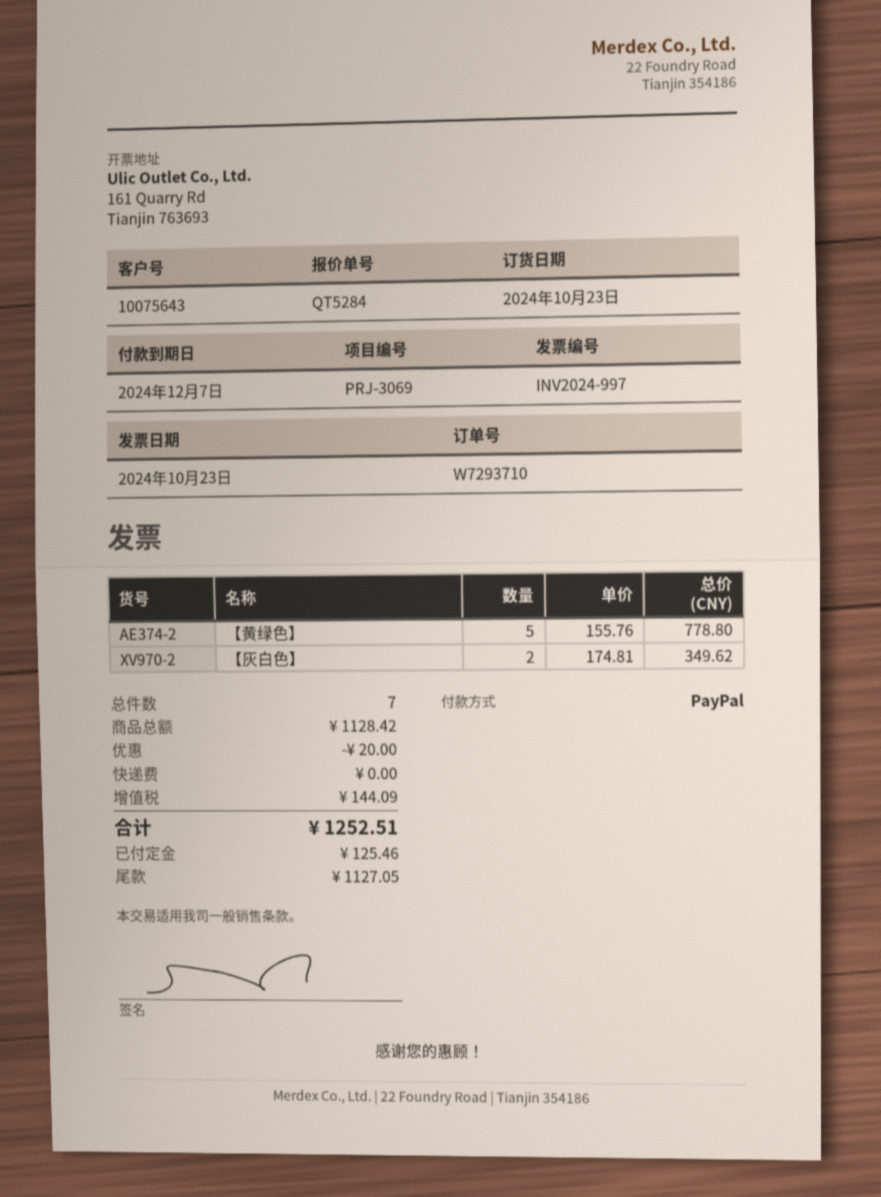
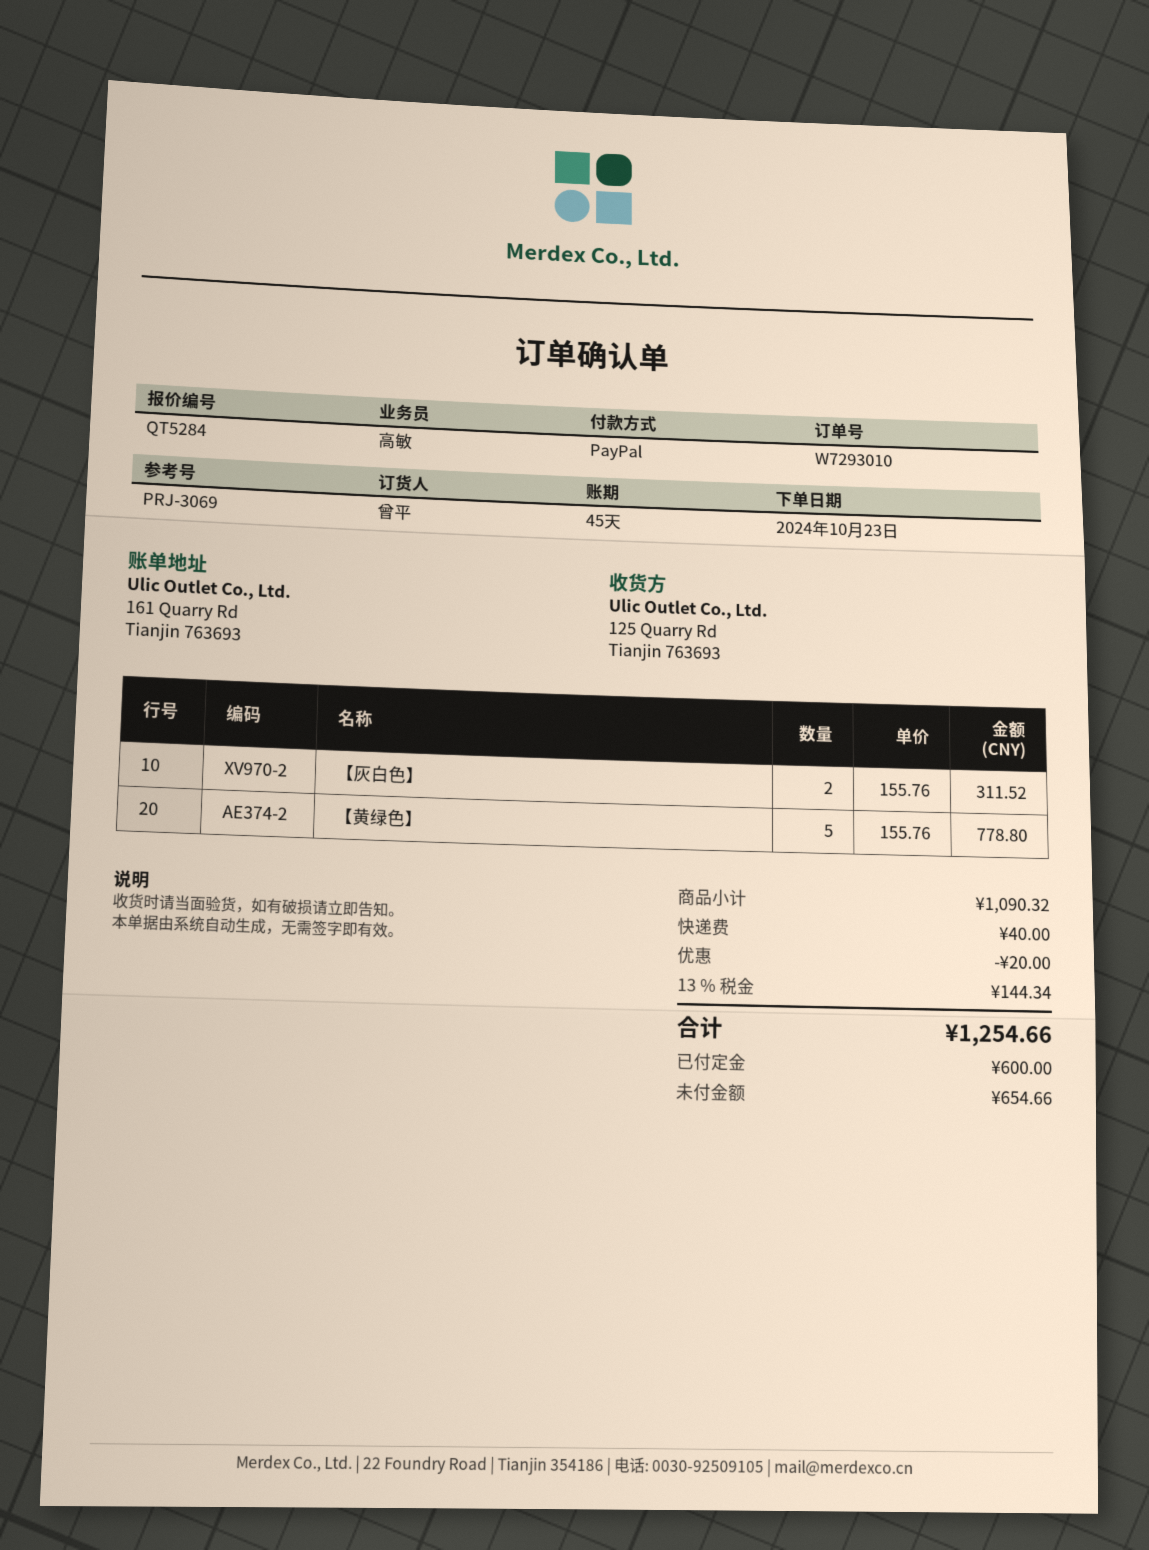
order number: W7293710 -> W7293010
【灰白色】: 2 x 174.81 = 349.62 -> 2 x 155.76 = 311.52
subtotal: 1128.42 -> 1090.32
shipping: 0.00 -> 40.00
tax: 144.09 -> 144.34
total: 1252.51 -> 1254.66
deposit: 125.46 -> 600.00
balance: 1127.05 -> 654.66

